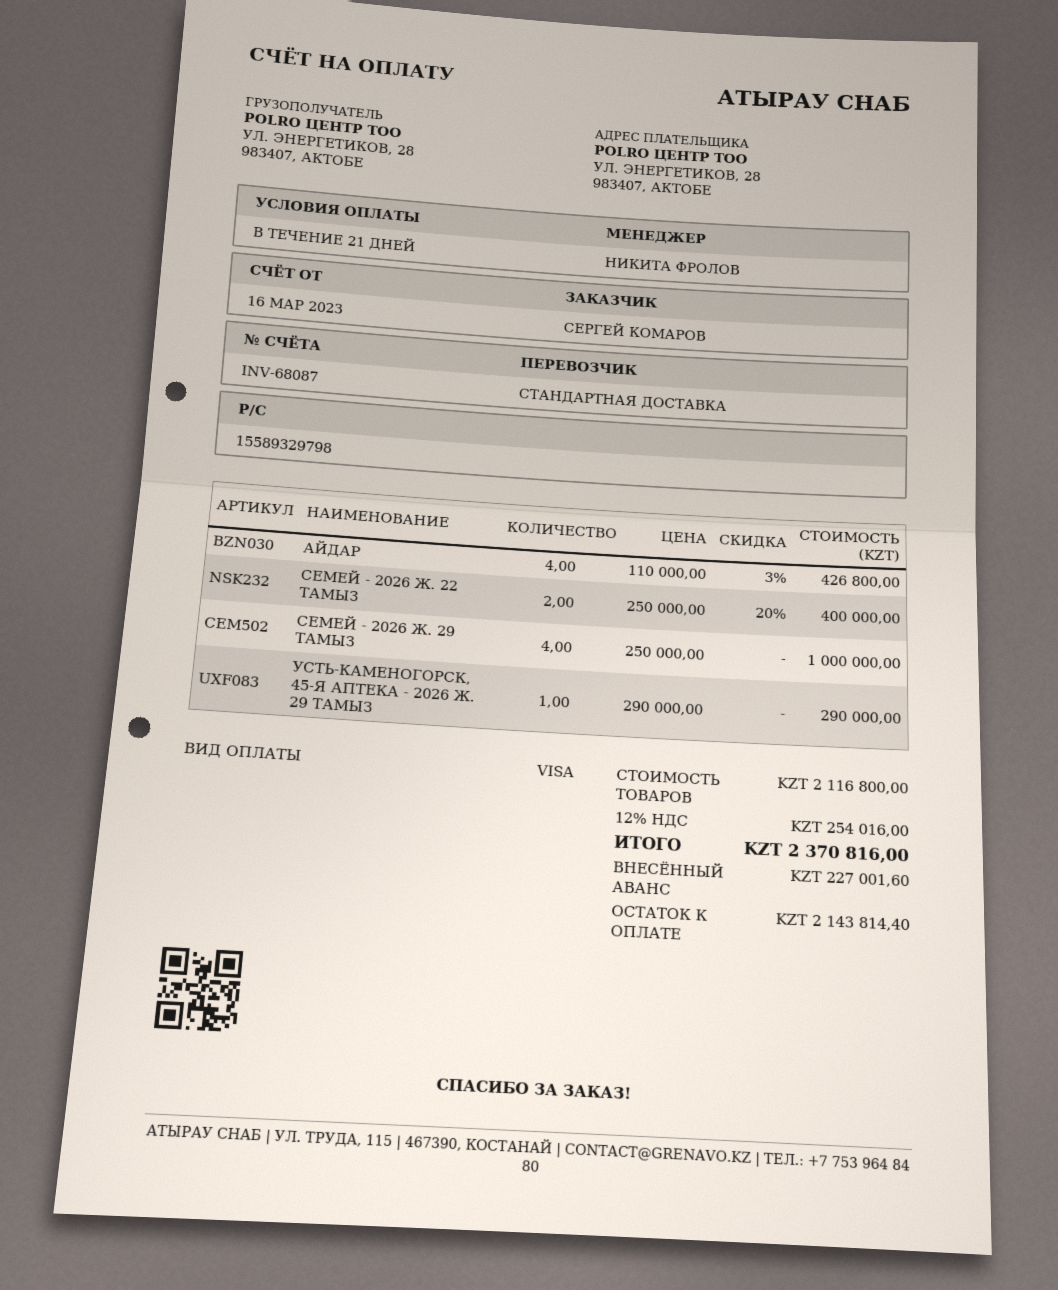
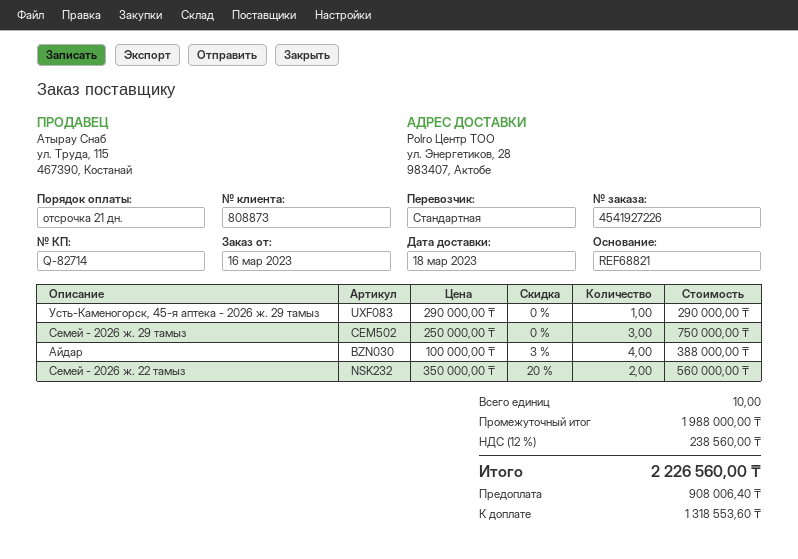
АЙДАР: 4 x 110000.00 - 3% = 426800.00 -> 4 x 100000.00 - 3% = 388000.00
СЕМЕЙ - 2026 Ж. 22 ТАМЫЗ: 2 x 250000.00 - 20% = 400000.00 -> 2 x 350000.00 - 20% = 560000.00
СЕМЕЙ - 2026 Ж. 29 ТАМЫЗ: 4 x 250000.00 = 1000000.00 -> 3 x 250000.00 = 750000.00
subtotal: 2116800.00 -> 1988000.00
tax: 12% = 254016.00 -> 12% = 238560.00
total: 2370816.00 -> 2226560.00
deposit: 227001.60 -> 908006.40
balance: 2143814.40 -> 1318553.60

